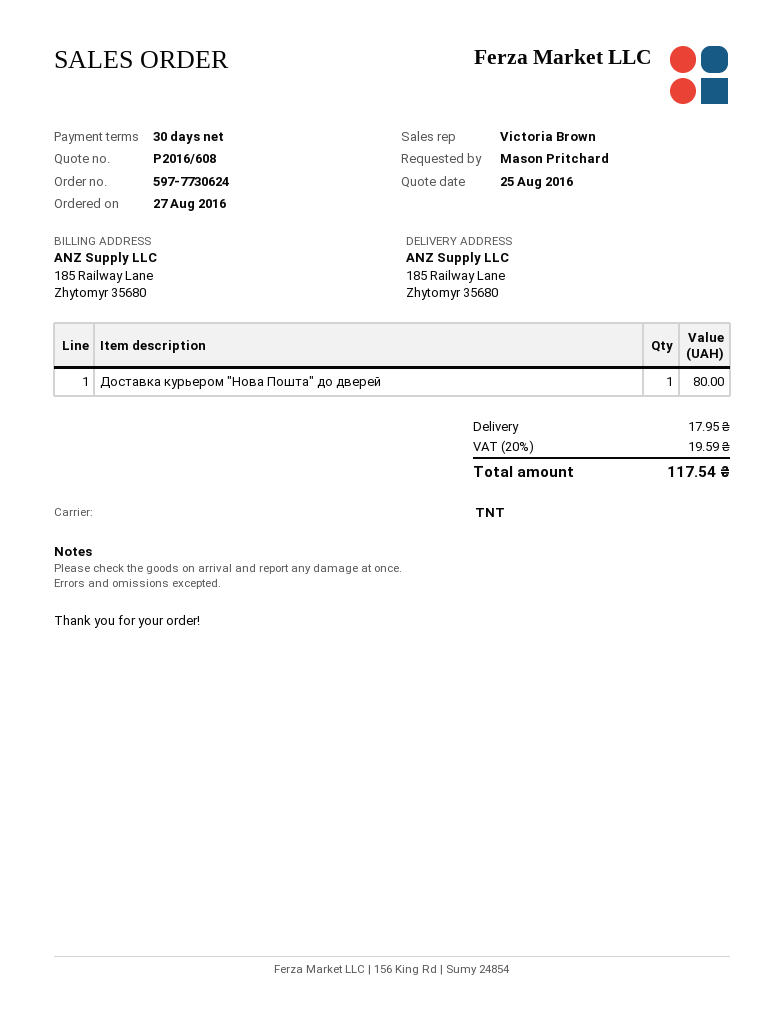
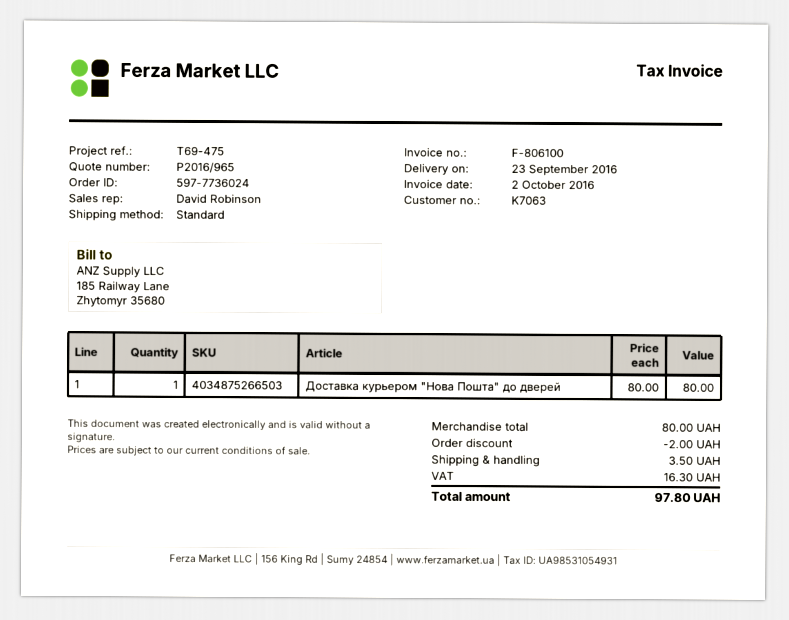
quote number: P2016/608 -> P2016/965
order number: 597-7730624 -> 597-7736024
sales rep: Victoria Brown -> David Robinson
shipping method: TNT -> standard
discount: none -> 2.00
shipping: 17.95 -> 3.50
tax: 19.59 -> 16.30
total: 117.54 -> 97.80

